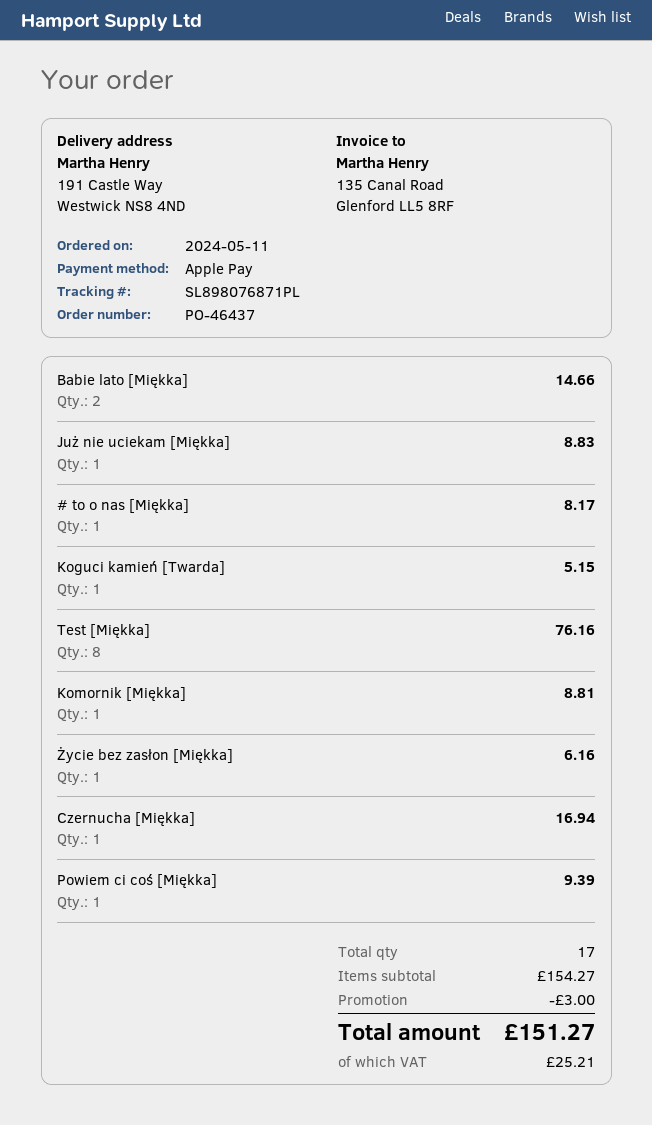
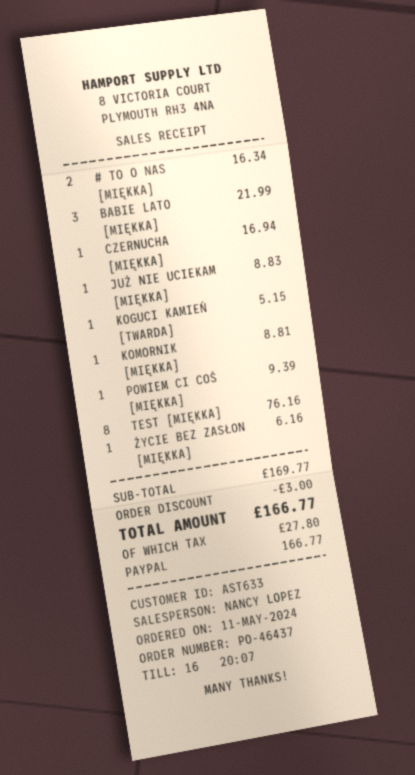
payment method: Apple Pay -> PayPal
Babie lato [Miękka]: 2 for 14.66 -> 3 for 21.99
# to o nas [Miękka]: 1 for 8.17 -> 2 for 16.34
subtotal: 154.27 -> 169.77
tax: 25.21 -> 27.80
total: 151.27 -> 166.77

